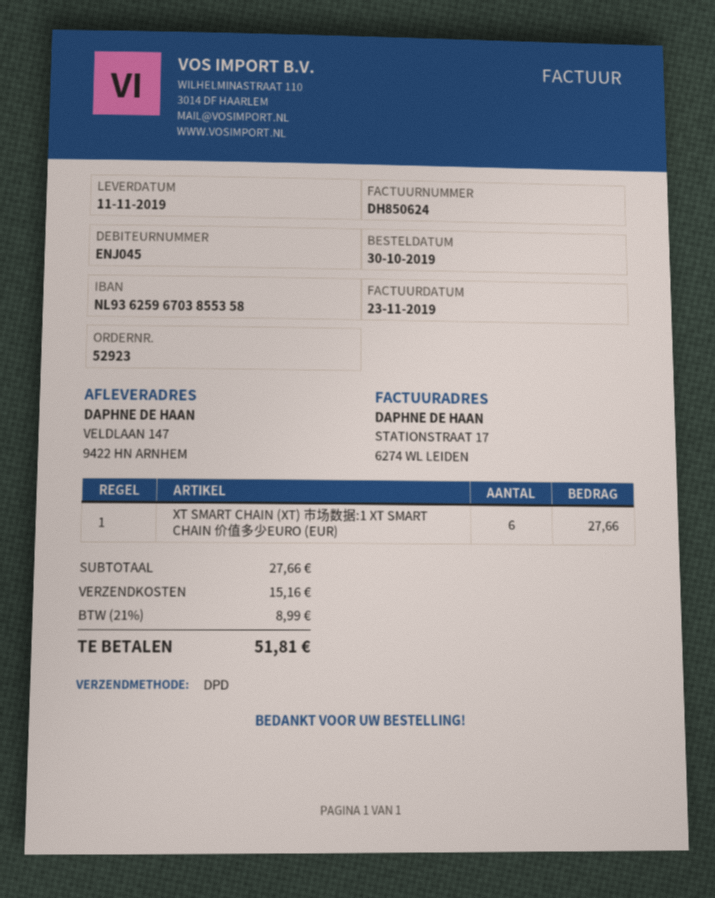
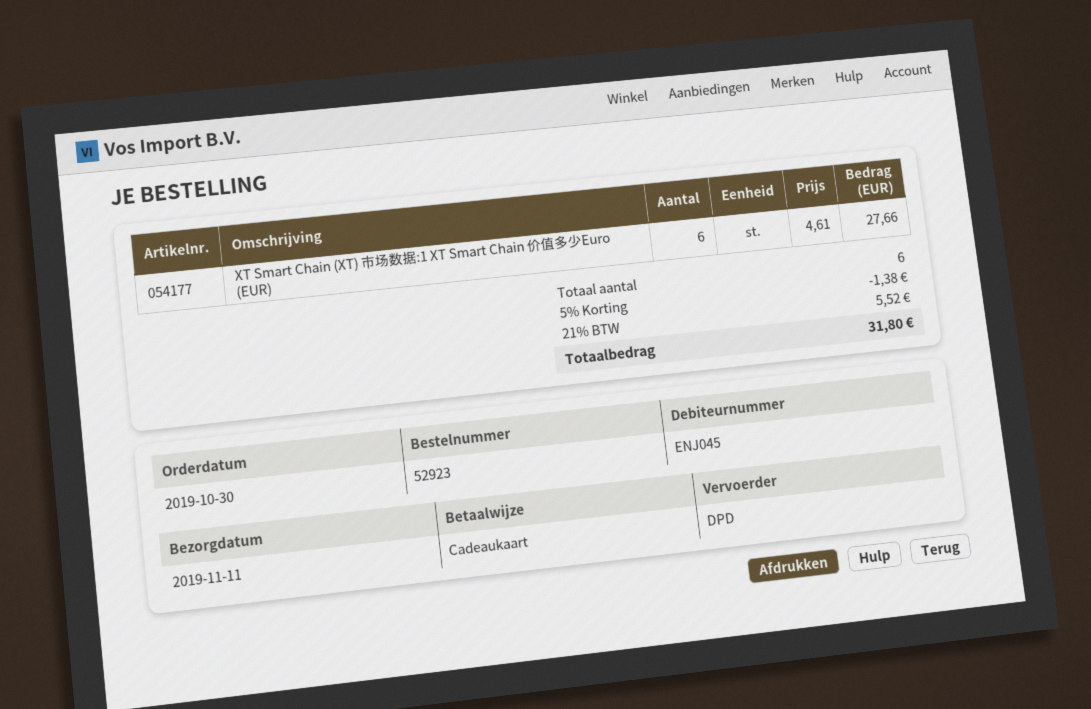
discount: none -> 5% = 1.38
shipping: 15.16 -> none
tax: 21% = 8.99 -> 21% = 5.52
total: 51.81 -> 31.80

